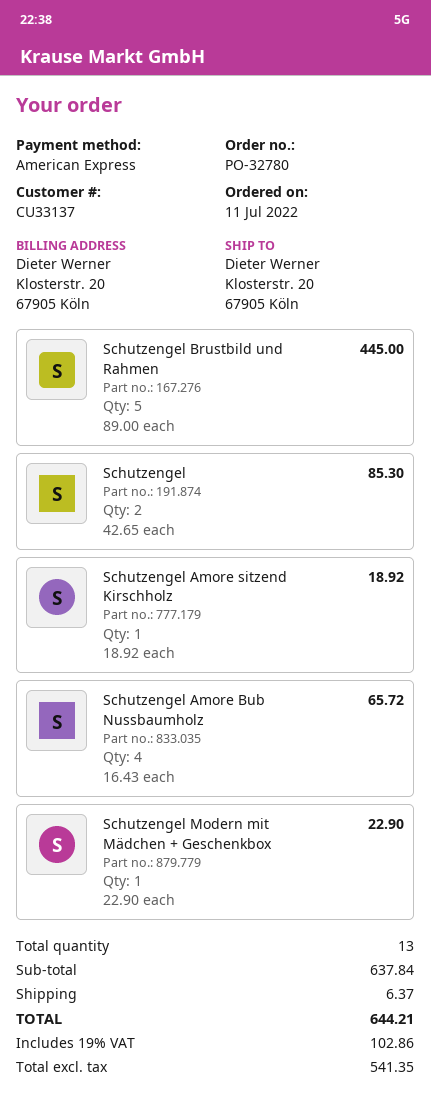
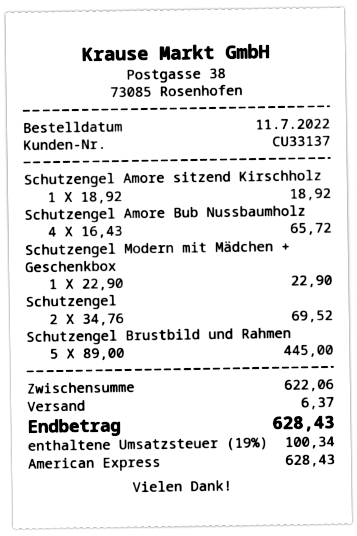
Schutzengel: 2 x 42.65 = 85.30 -> 2 x 34.76 = 69.52
subtotal: 637.84 -> 622.06
tax: 19% = 102.86 -> 19% = 100.34
total: 644.21 -> 628.43

